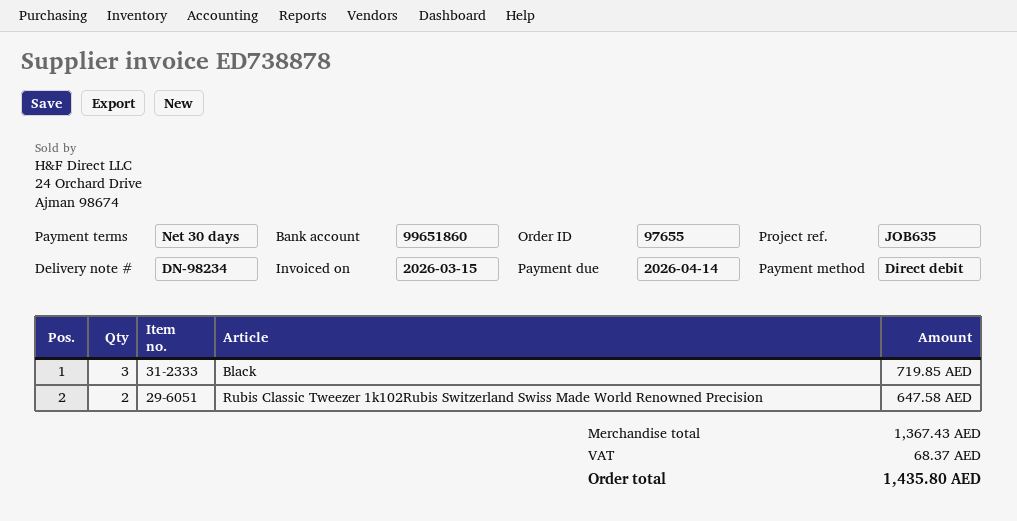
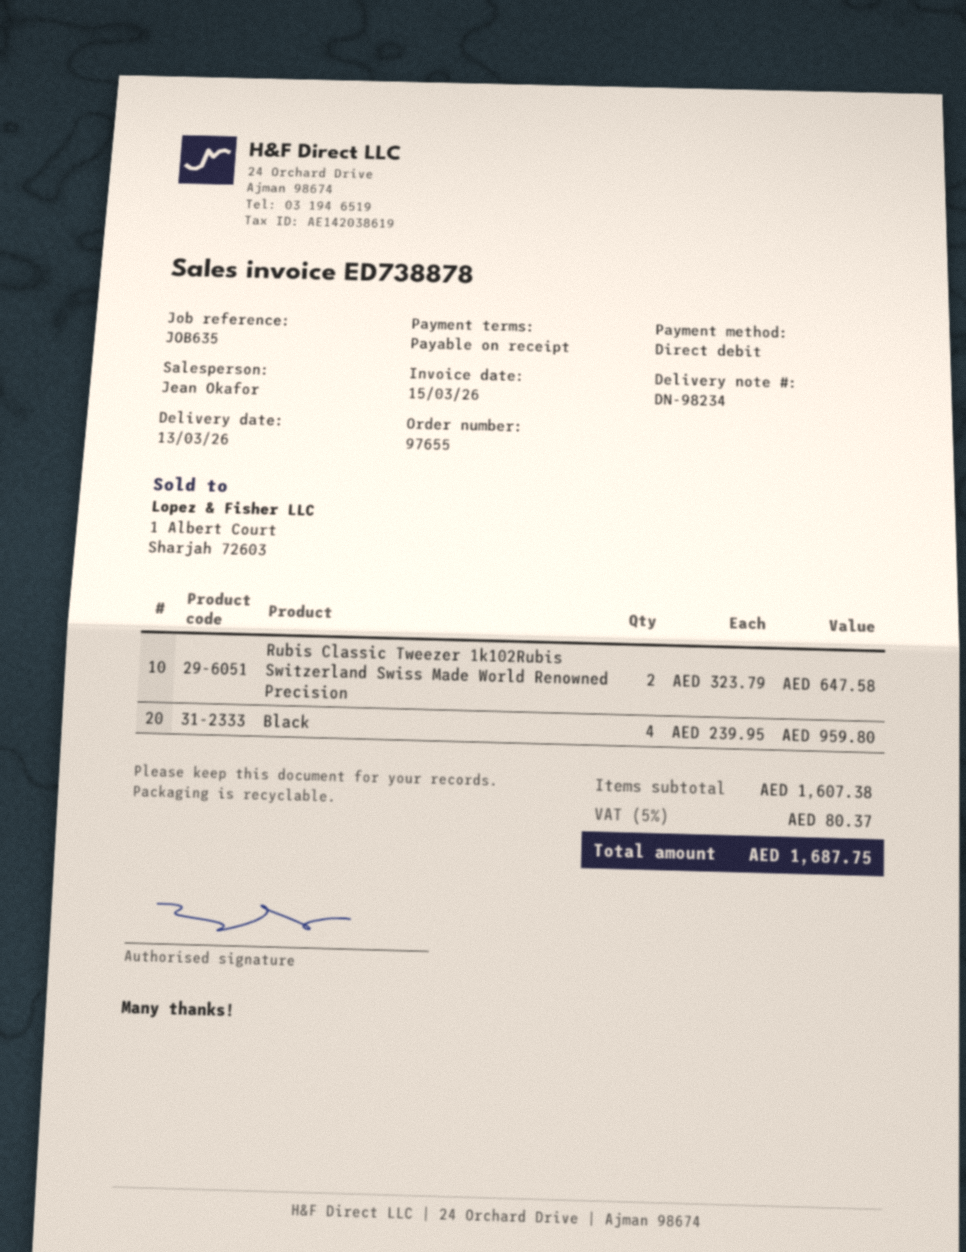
payment terms: 30 days -> on receipt
Black: 3 for 719.85 -> 4 for 959.80
subtotal: 1367.43 -> 1607.38
tax: 68.37 -> 80.37
total: 1435.80 -> 1687.75

